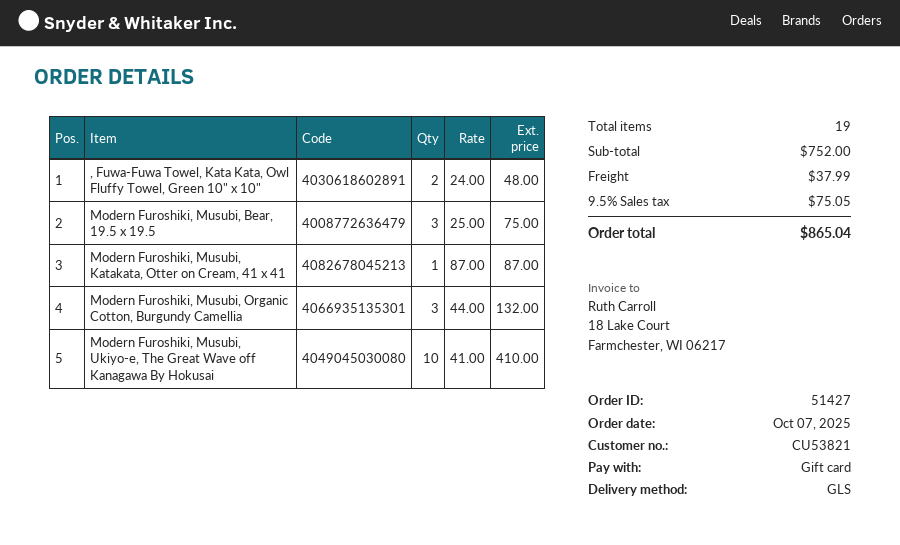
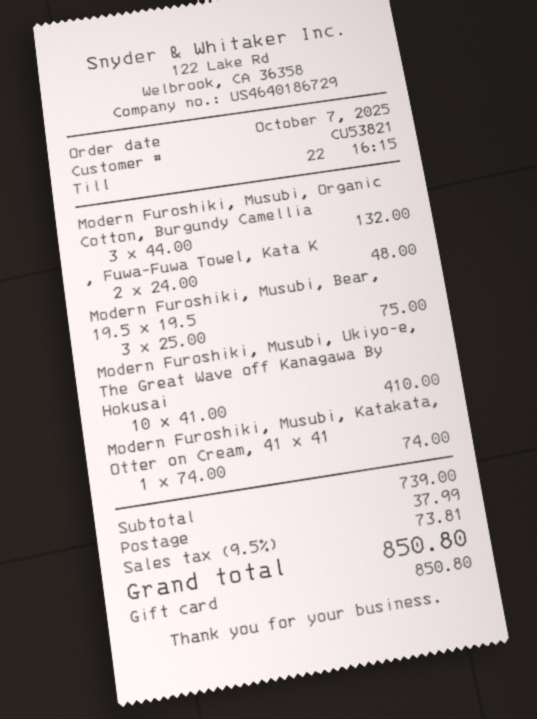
Modern Furoshiki, Musubi, Katakata, Otter on Cream, 41 x 41: 1 x 87.00 = 87.00 -> 1 x 74.00 = 74.00
subtotal: 752.00 -> 739.00
tax: 9.5% = 75.05 -> 9.5% = 73.81
total: 865.04 -> 850.80

